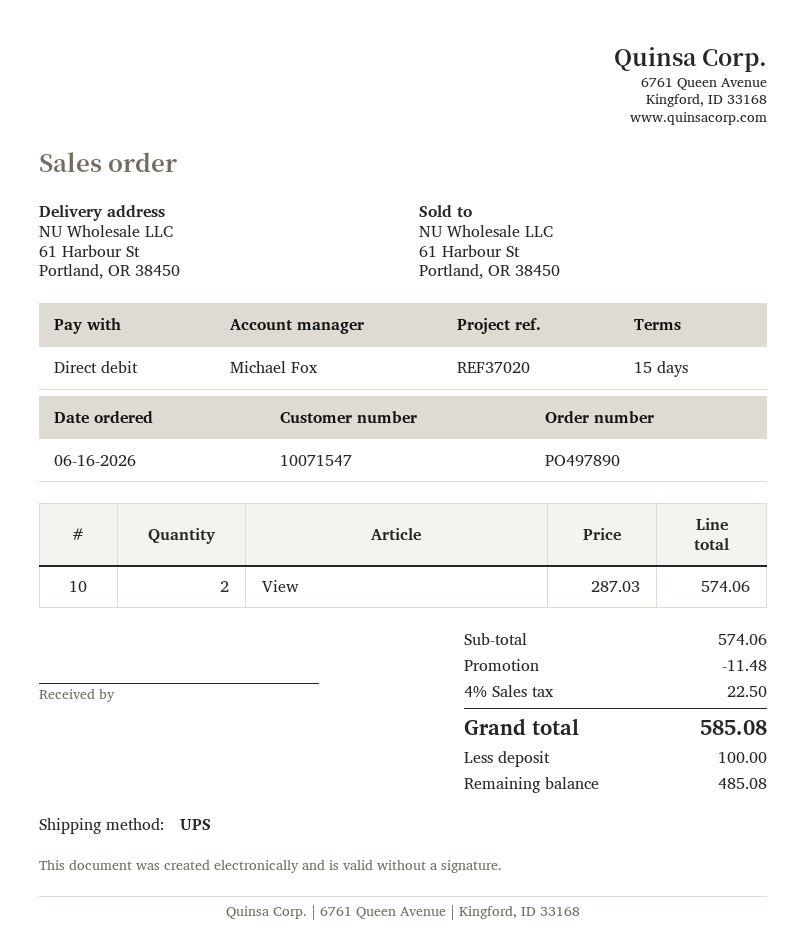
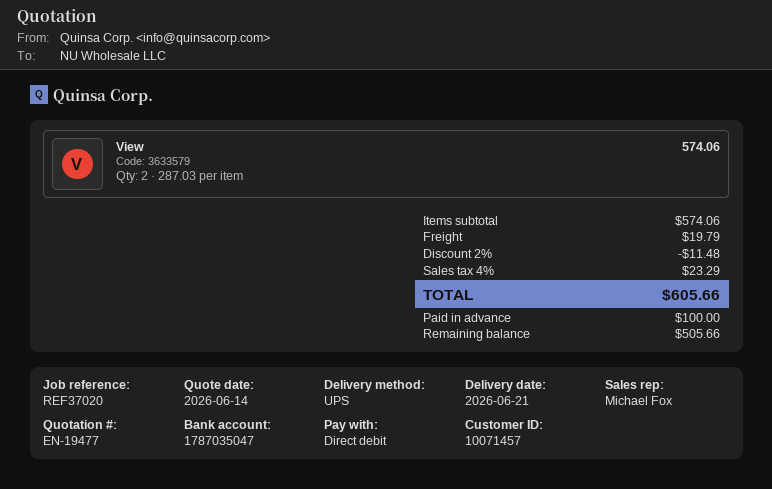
customer number: 10071547 -> 10071457
shipping: none -> 19.79
tax: 4% = 22.50 -> 4% = 23.29
total: 585.08 -> 605.66
balance: 485.08 -> 505.66

